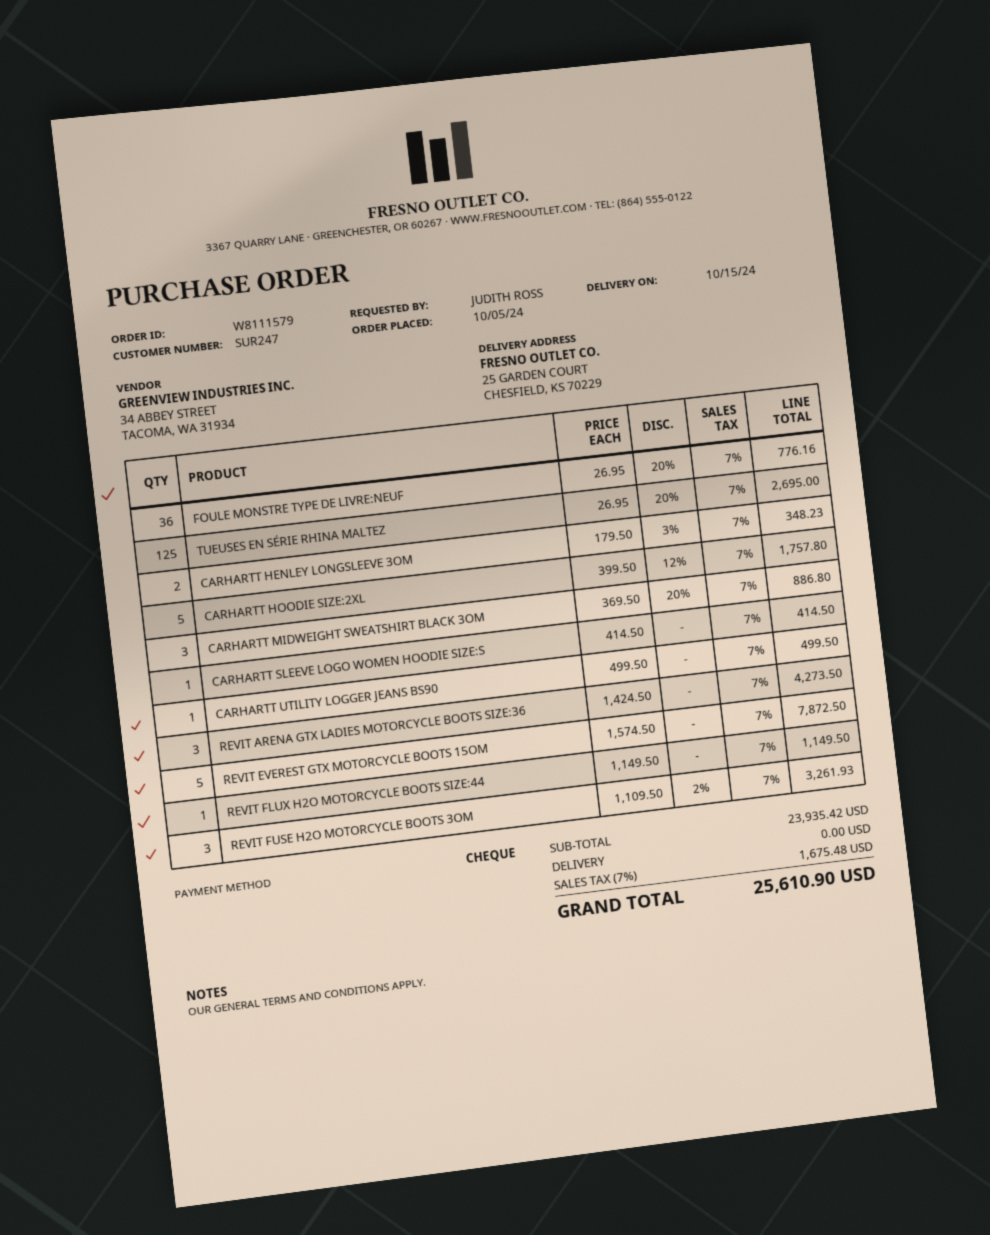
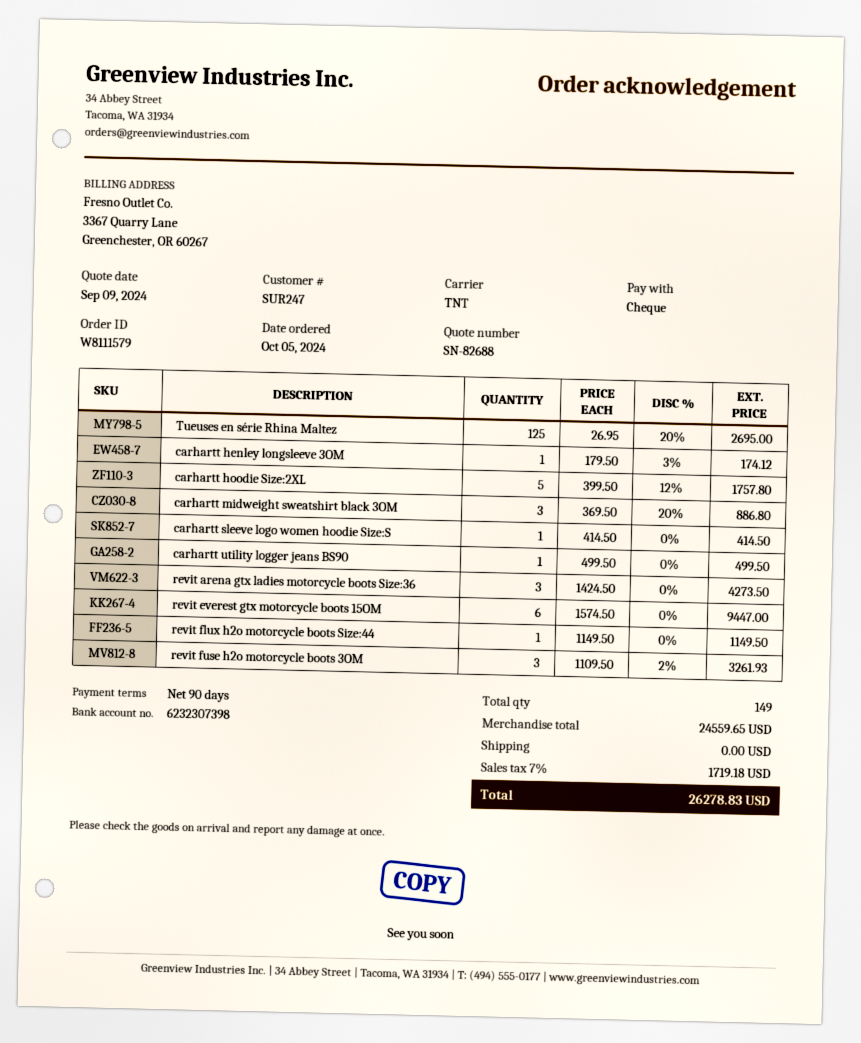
FOULE MONSTRE TYPE DE LIVRE:NEUF: 36 x 26.95 - 20% = 776.16 -> none
CARHARTT HENLEY LONGSLEEVE 3OM: 2 x 179.50 - 3% = 348.23 -> 1 x 179.50 - 3% = 174.12
REVIT EVEREST GTX MOTORCYCLE BOOTS 15OM: 5 x 1574.50 = 7872.50 -> 6 x 1574.50 = 9447.00
subtotal: 23935.42 -> 24559.65
tax: 7% = 1675.48 -> 7% = 1719.18
total: 25610.90 -> 26278.83

